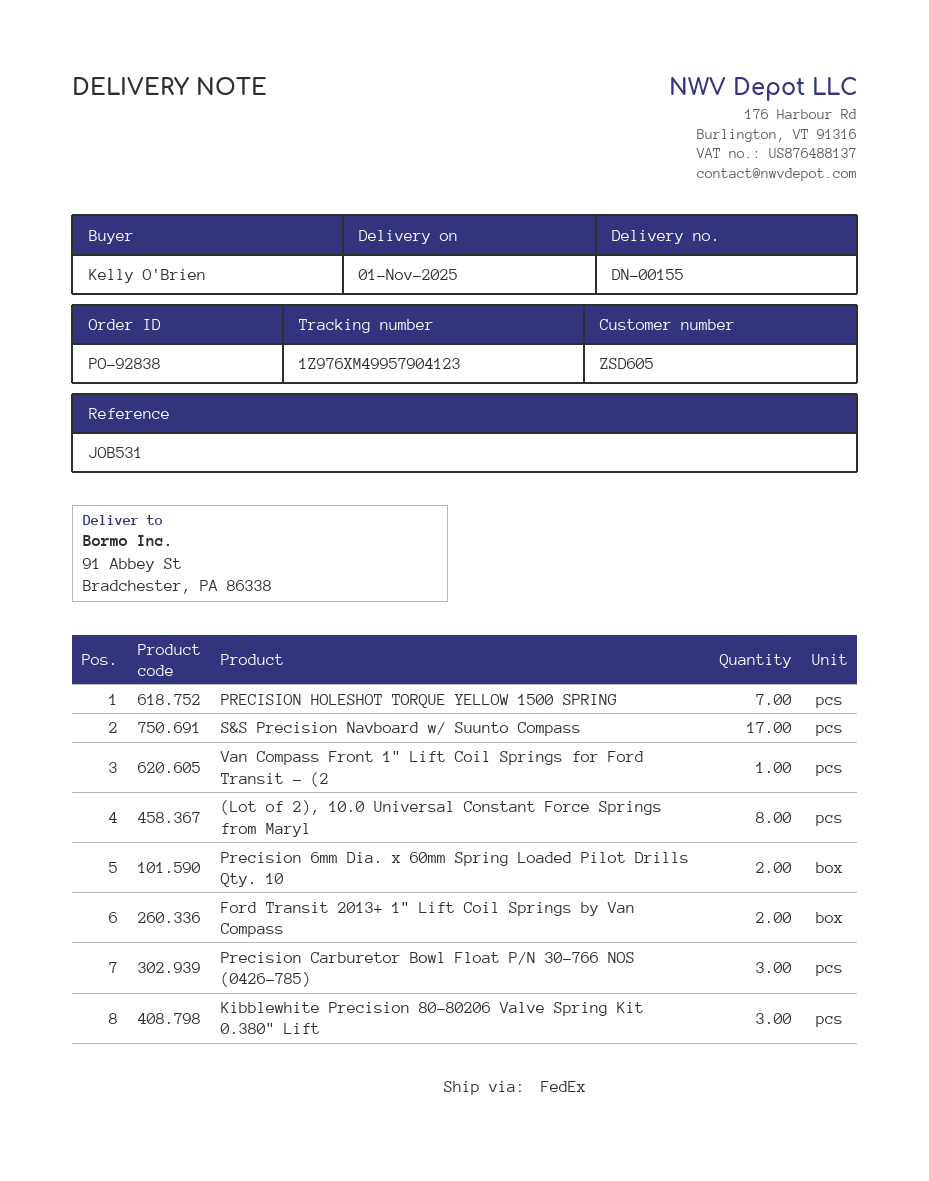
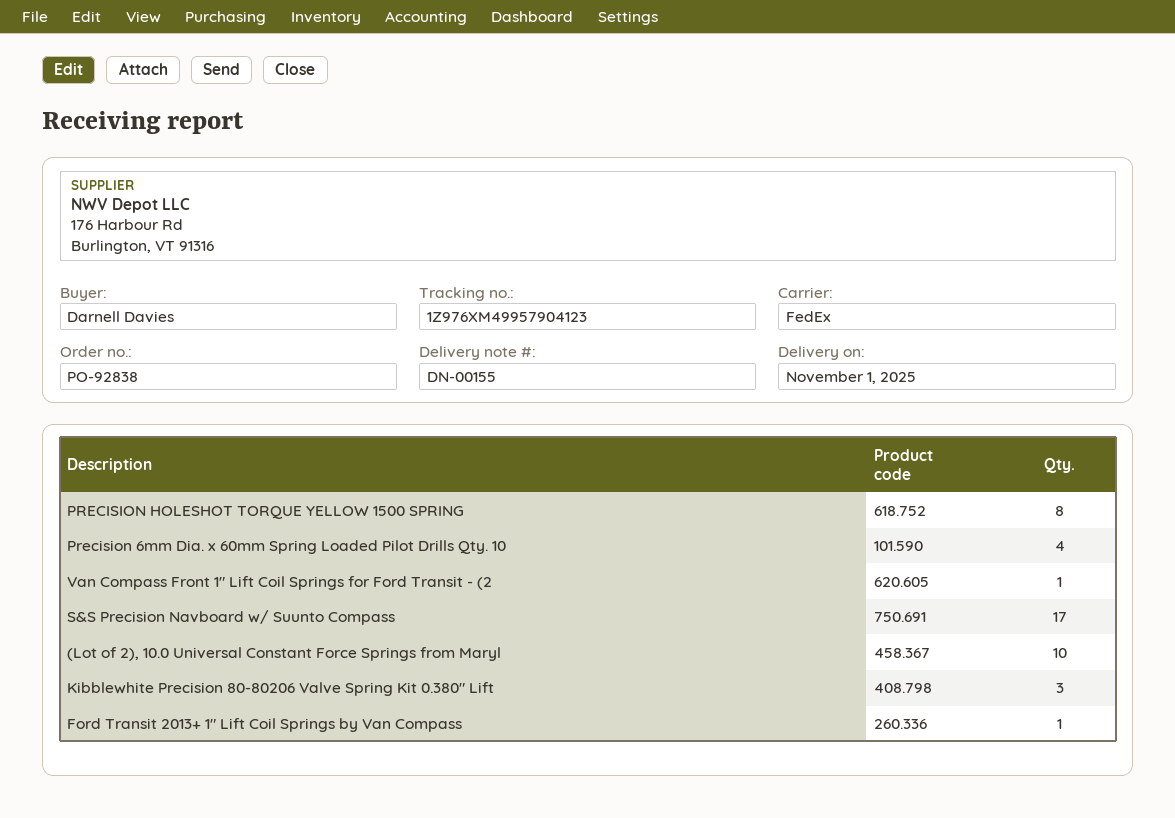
ordered by: Kelly O'Brien -> Darnell Davies
PRECISION HOLESHOT TORQUE YELLOW 1500 SPRING: 7 -> 8
(Lot of 2), 10.0 Universal Constant Force Springs from Maryl: 8 -> 10
Precision 6mm Dia. x 60mm Spring Loaded Pilot Drills Qty. 10: 2 -> 4
Ford Transit 2013+ 1" Lift Coil Springs by Van Compass: 2 -> 1
Precision Carburetor Bowl Float P/N 30-766 NOS (0426-785): 3 -> none

